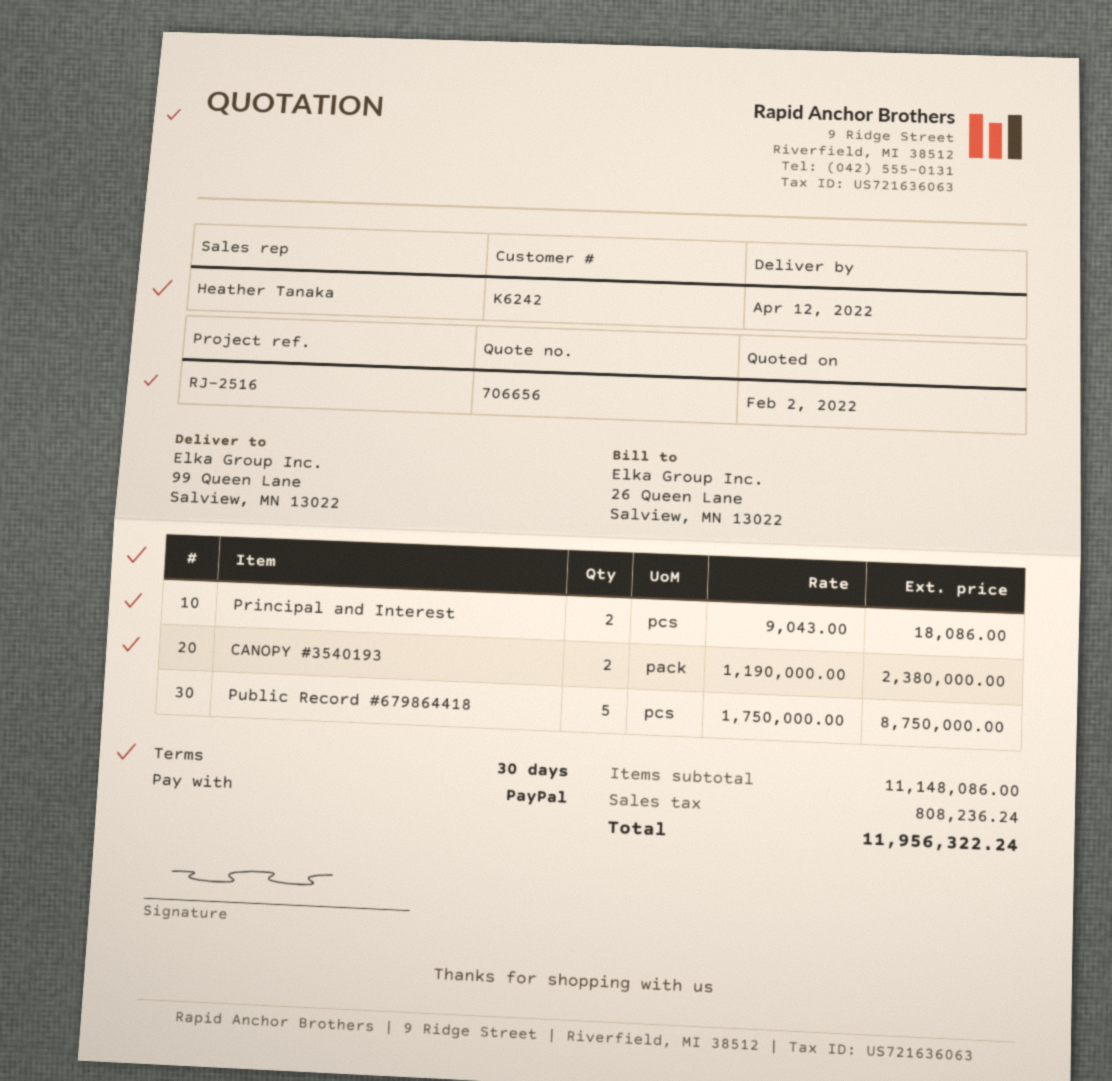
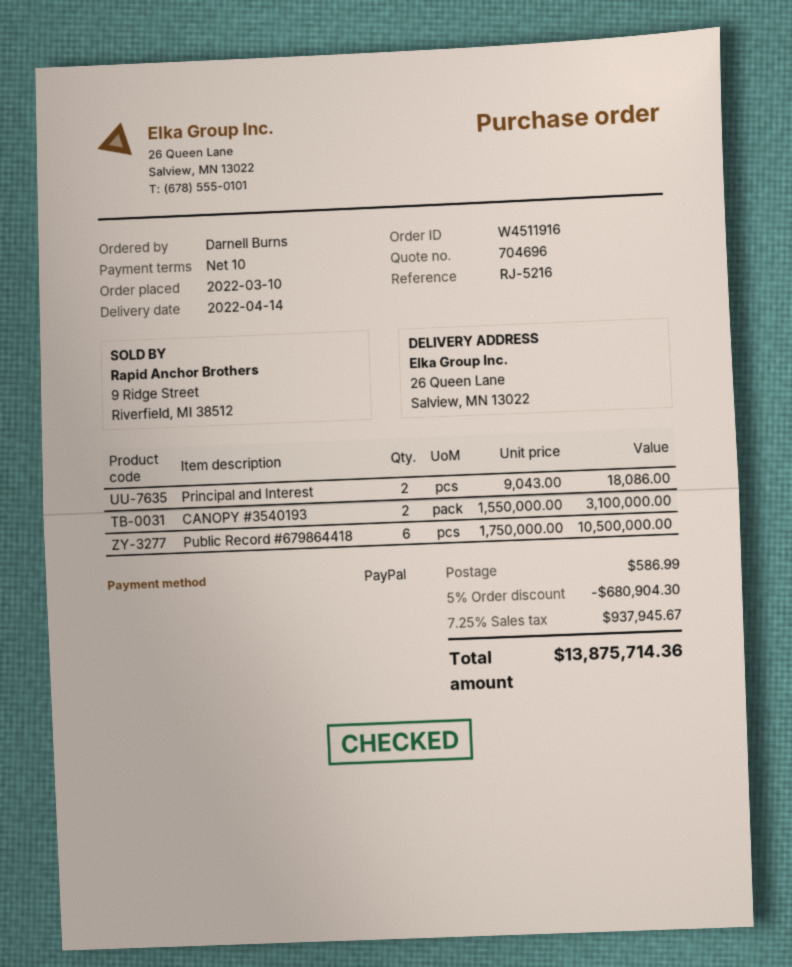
quote number: 706656 -> 704696
delivery date: 2022-04-12 -> 2022-04-14
payment terms: 30 days -> 10 days
reference: RJ-2516 -> RJ-5216
ship to: 99 Queen Lane, Salview, MN 13022 -> 26 Queen Lane, Salview, MN 13022
CANOPY #3540193: 2 x 1190000.00 = 2380000.00 -> 2 x 1550000.00 = 3100000.00
Public Record #679864418: 5 x 1750000.00 = 8750000.00 -> 6 x 1750000.00 = 10500000.00
discount: none -> 5% = 680904.30
shipping: none -> 586.99
tax: 808236.24 -> 937945.67
total: 11956322.24 -> 13875714.36

